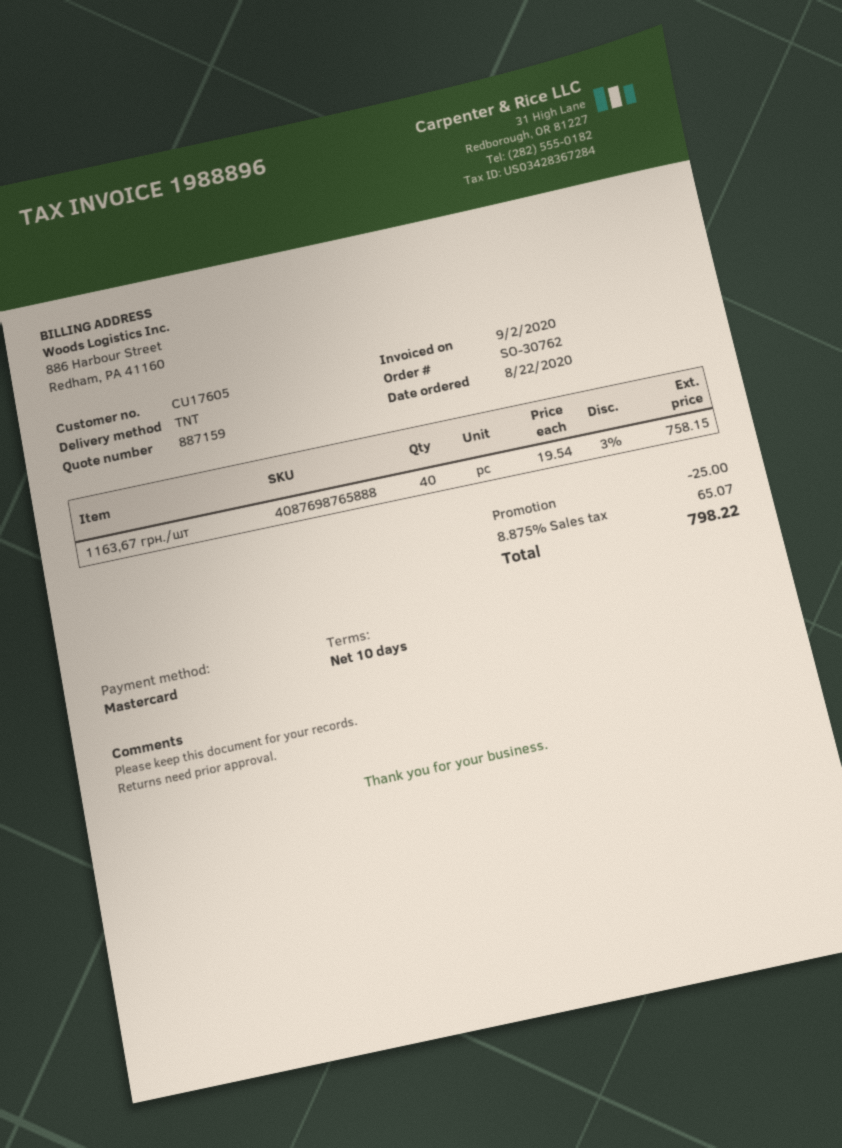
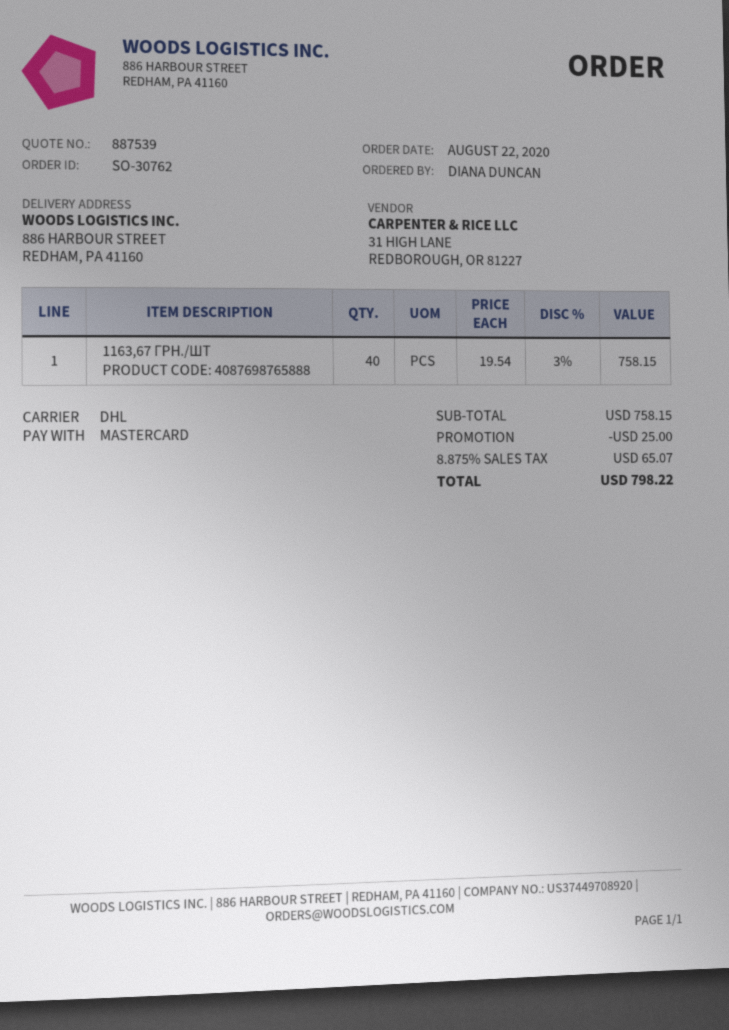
quote number: 887159 -> 887539
shipping method: TNT -> DHL

